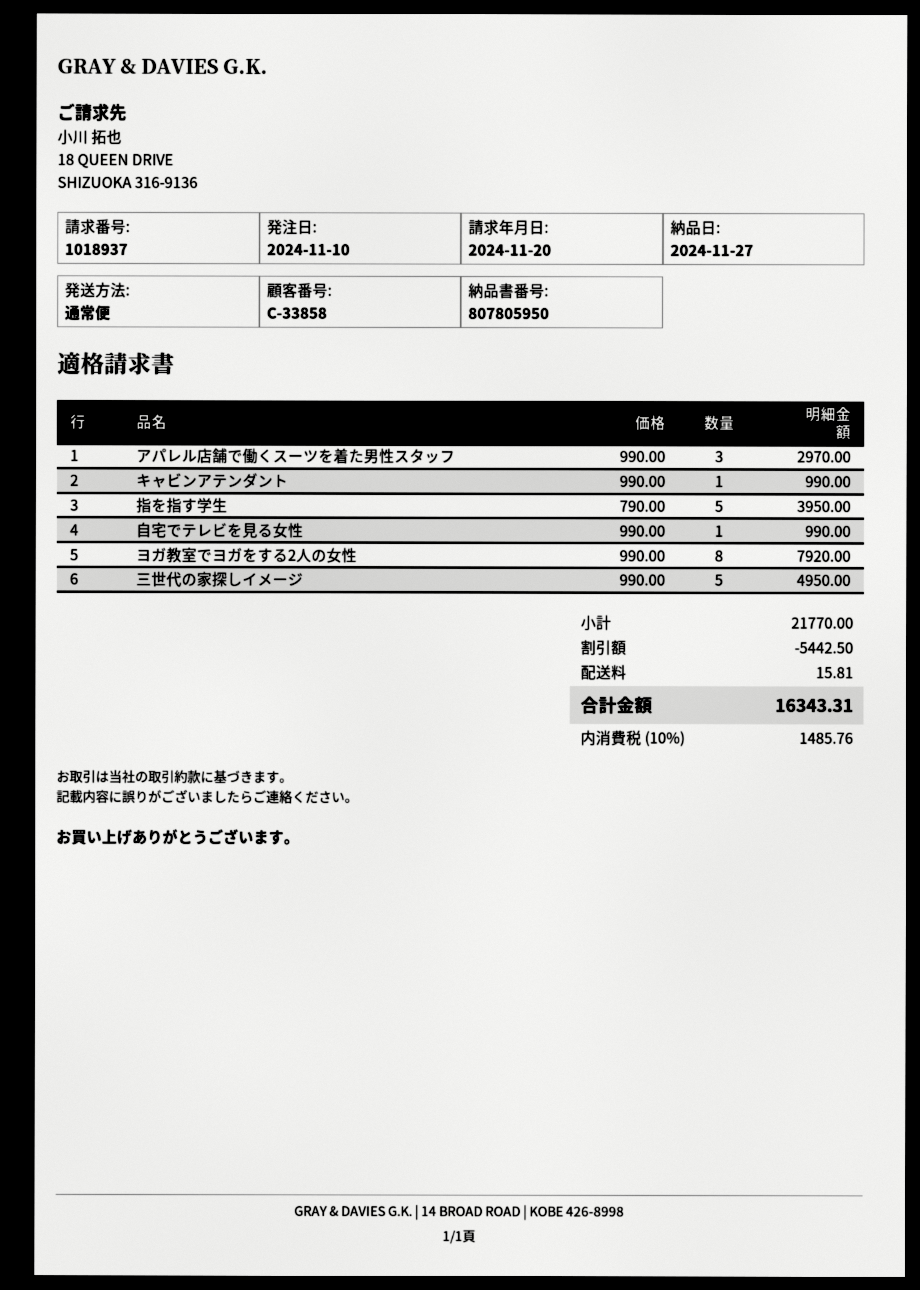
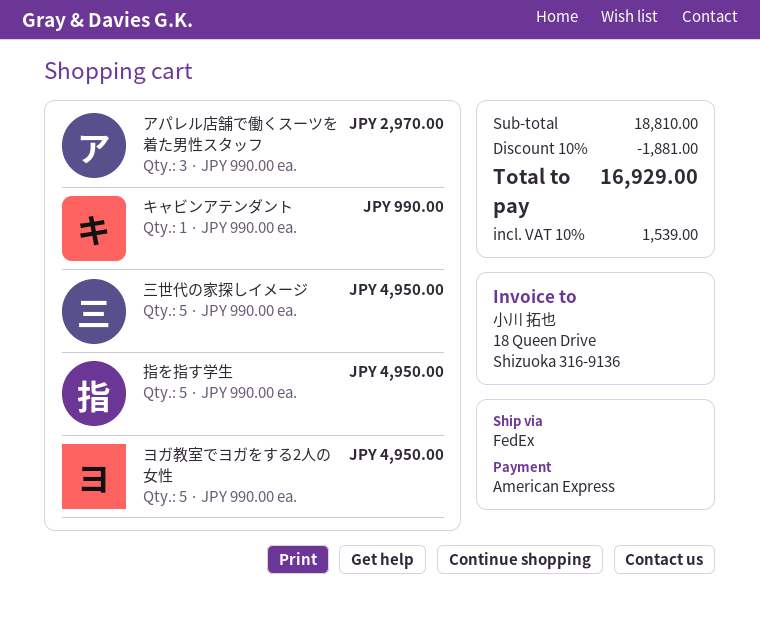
shipping method: standard -> FedEx
指を指す学生: 5 x 790.00 = 3950.00 -> 5 x 990.00 = 4950.00
自宅でテレビを見る女性: 1 x 990.00 = 990.00 -> none
ヨガ教室でヨガをする2人の女性: 8 x 990.00 = 7920.00 -> 5 x 990.00 = 4950.00
subtotal: 21770.00 -> 18810.00
discount: 5442.50 -> 1881.00
shipping: 15.81 -> none
tax: 10% = 1485.76 -> 10% = 1539.00
total: 16343.31 -> 16929.00

